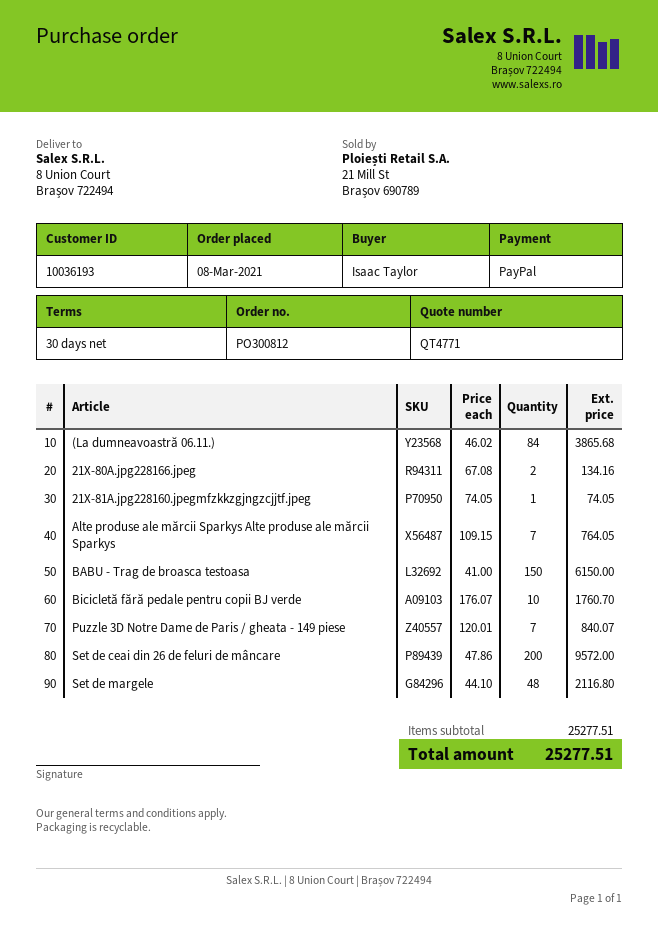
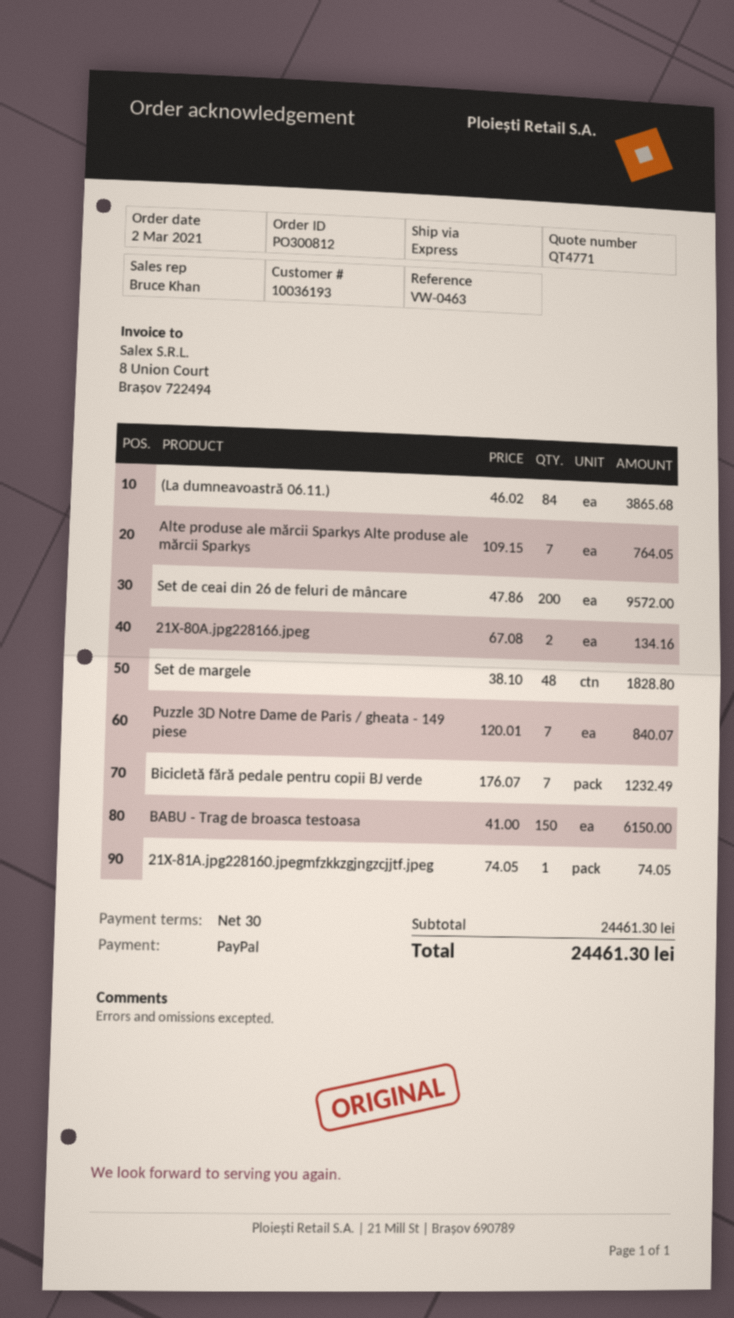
order date: 2021-03-08 -> 2021-03-02
Bicicletă fără pedale pentru copii BJ verde: 10 x 176.07 = 1760.70 -> 7 x 176.07 = 1232.49
Set de margele: 48 x 44.10 = 2116.80 -> 48 x 38.10 = 1828.80
subtotal: 25277.51 -> 24461.30
total: 25277.51 -> 24461.30

